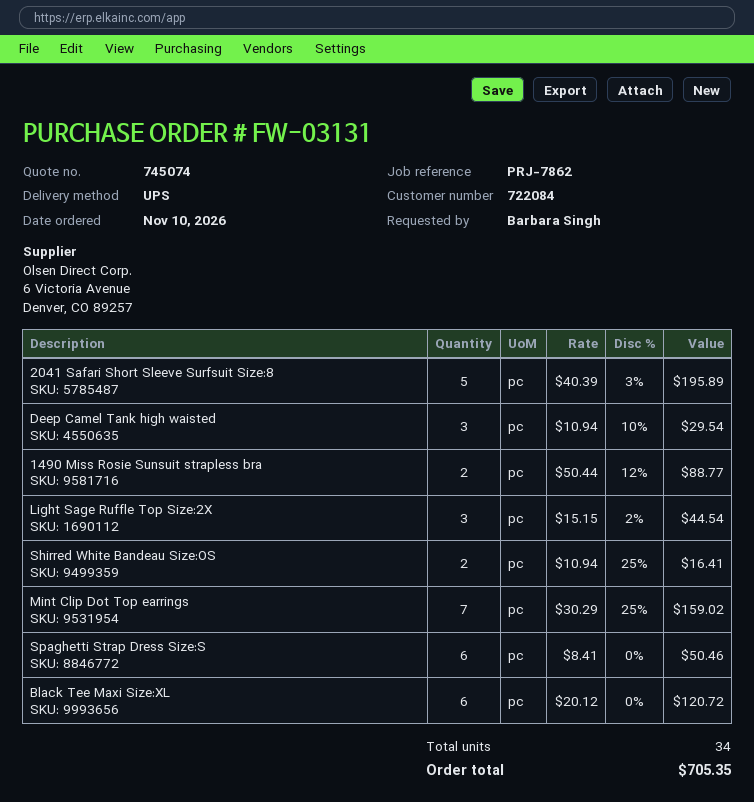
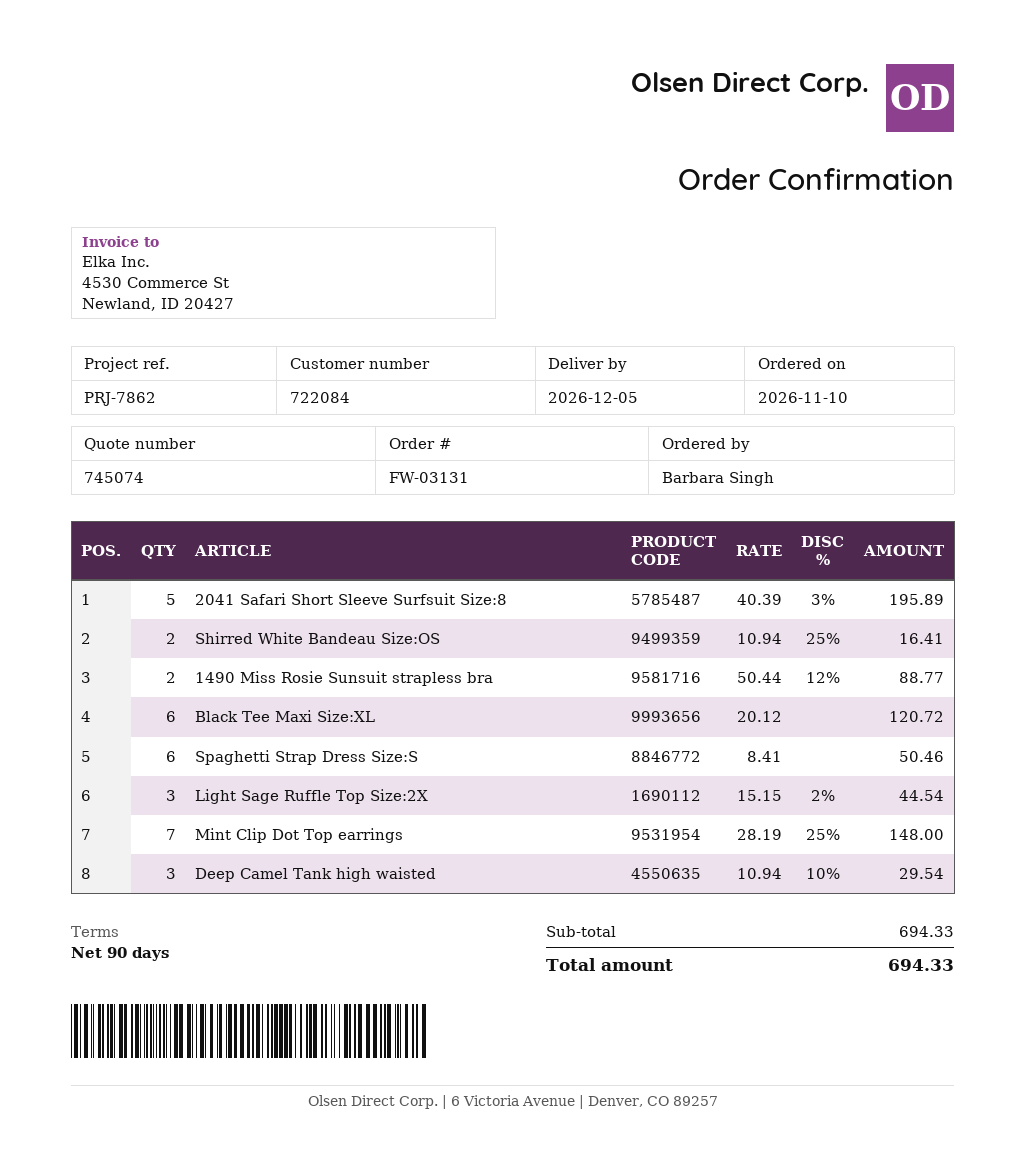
Mint Clip Dot Top earrings: 7 x 30.29 - 25% = 159.02 -> 7 x 28.19 - 25% = 148.00
total: 705.35 -> 694.33

